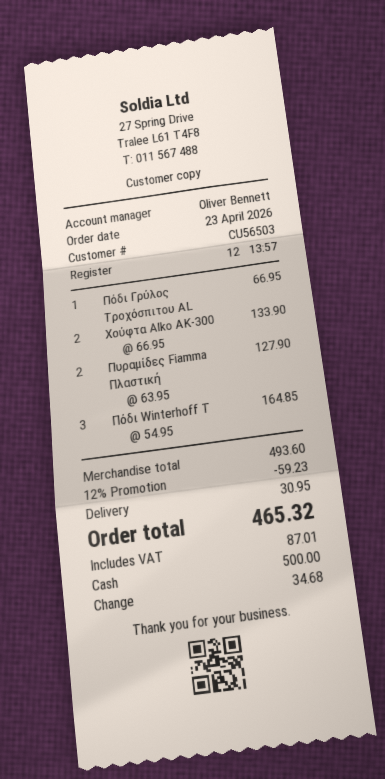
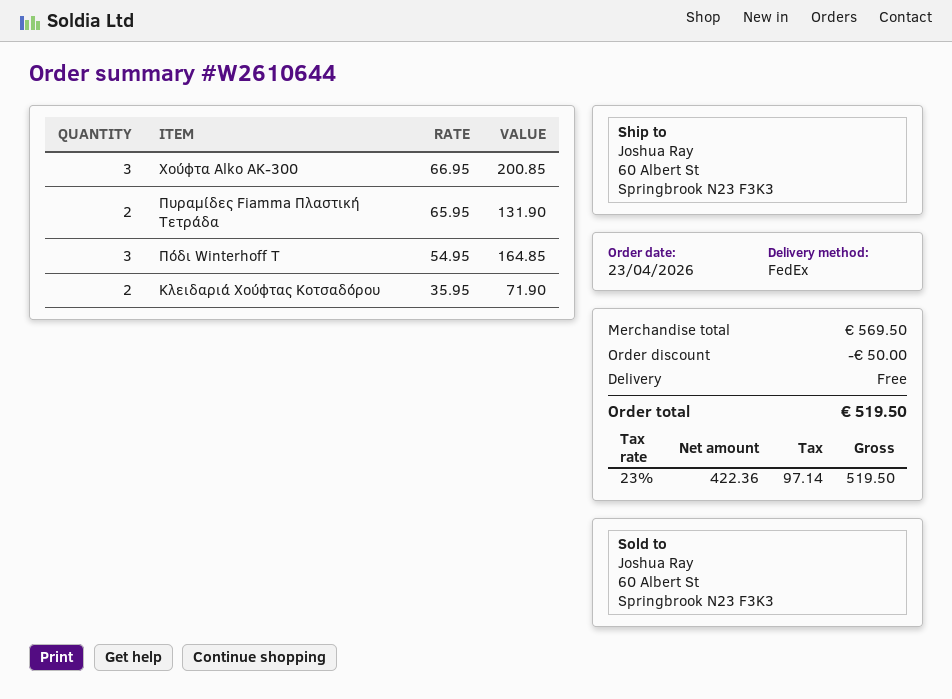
Πόδι Γρύλος Τροχόσπιτου ΑL: 1 x 66.95 = 66.95 -> none
Xούφτα Alko AK-300: 2 x 66.95 = 133.90 -> 3 x 66.95 = 200.85
Πυραμίδες Fiamma Πλαστική: 2 x 63.95 = 127.90 -> 2 x 65.95 = 131.90
Κλειδαριά Χούφτας Κοτσαδόρου: none -> 2 x 35.95 = 71.90
subtotal: 493.60 -> 569.50
discount: 59.23 -> 50.00
shipping: 30.95 -> 0.00
tax: 87.01 -> 97.14
total: 465.32 -> 519.50

